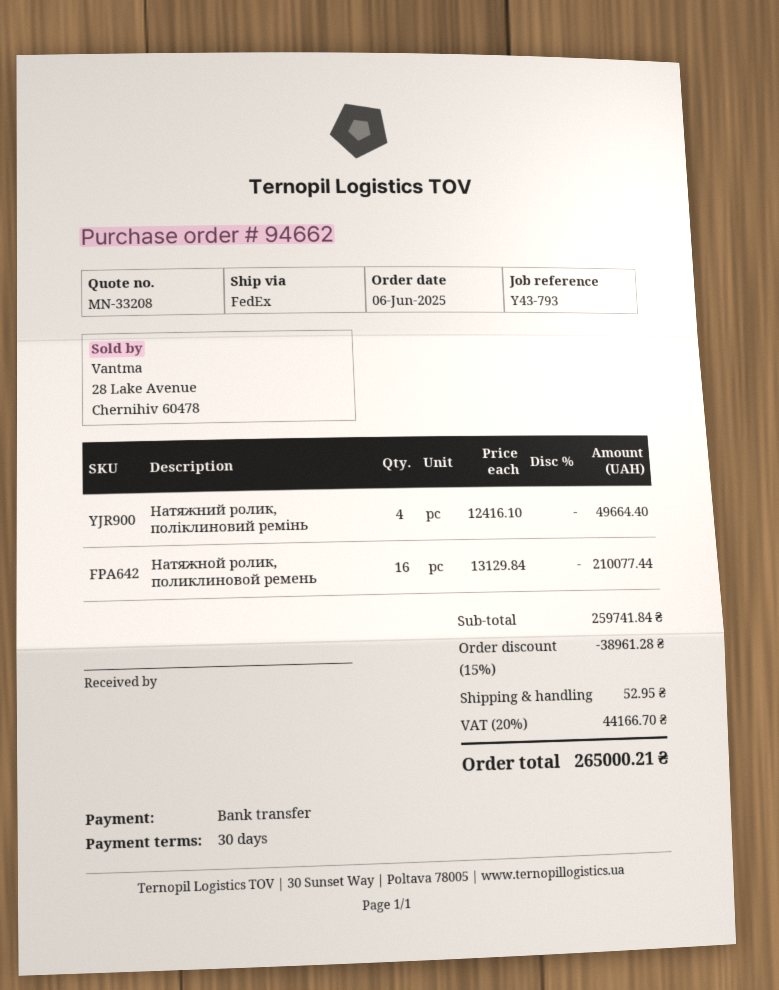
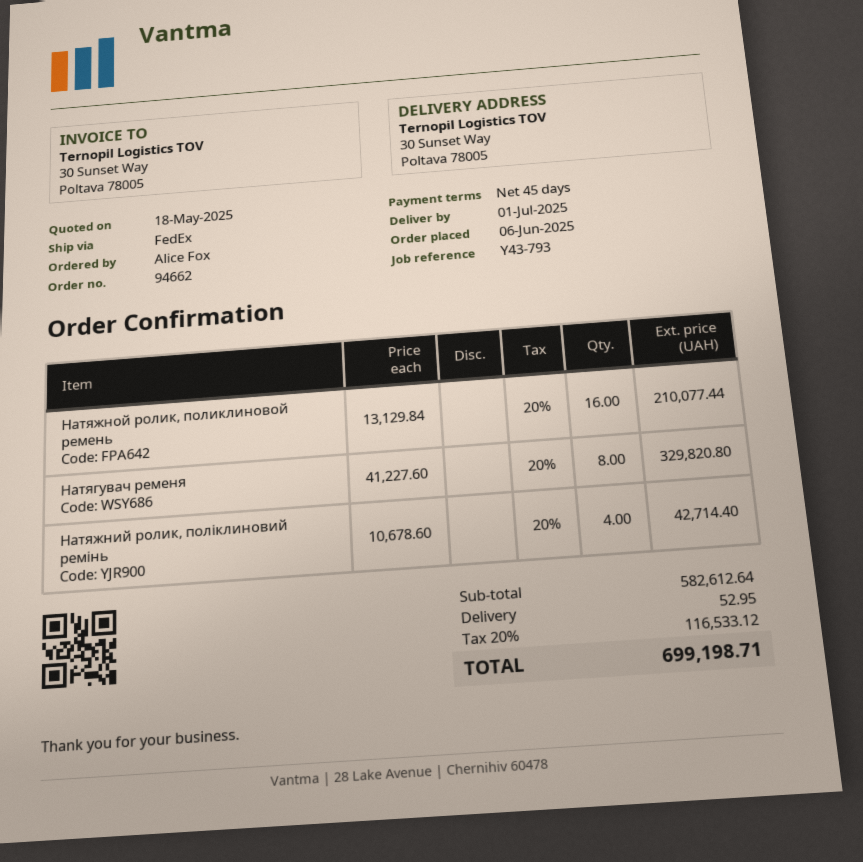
payment terms: 30 days -> 45 days
Натяжний ролик, поліклиновий ремінь: 4 x 12416.10 = 49664.40 -> 4 x 10678.60 = 42714.40
Натягувач ременя: none -> 8 x 41227.60 = 329820.80
subtotal: 259741.84 -> 582612.64
discount: 15% = 38961.28 -> none
tax: 20% = 44166.70 -> 20% = 116533.12
total: 265000.21 -> 699198.71

